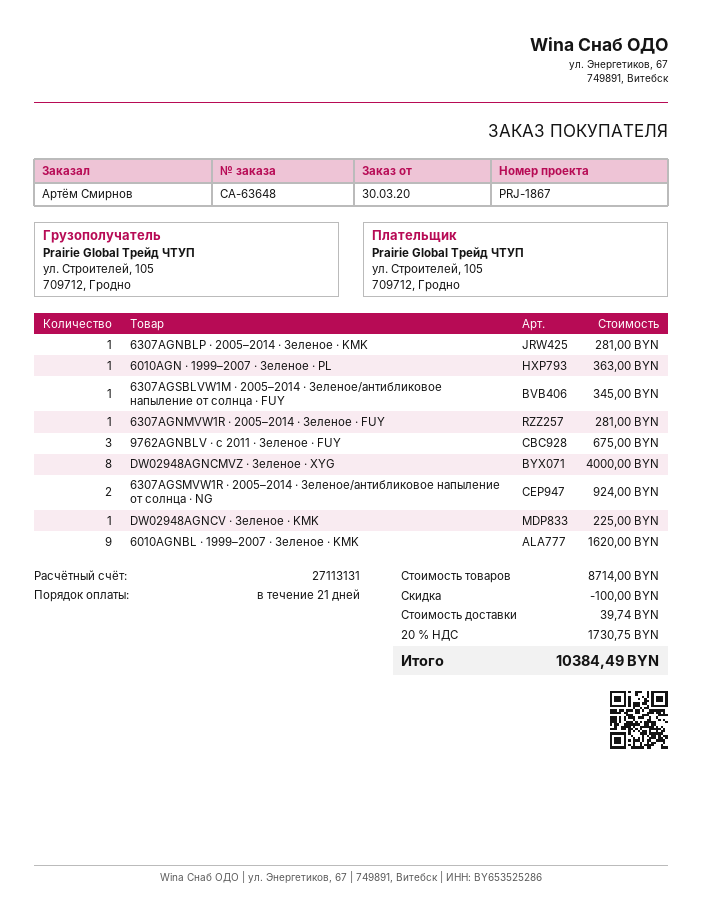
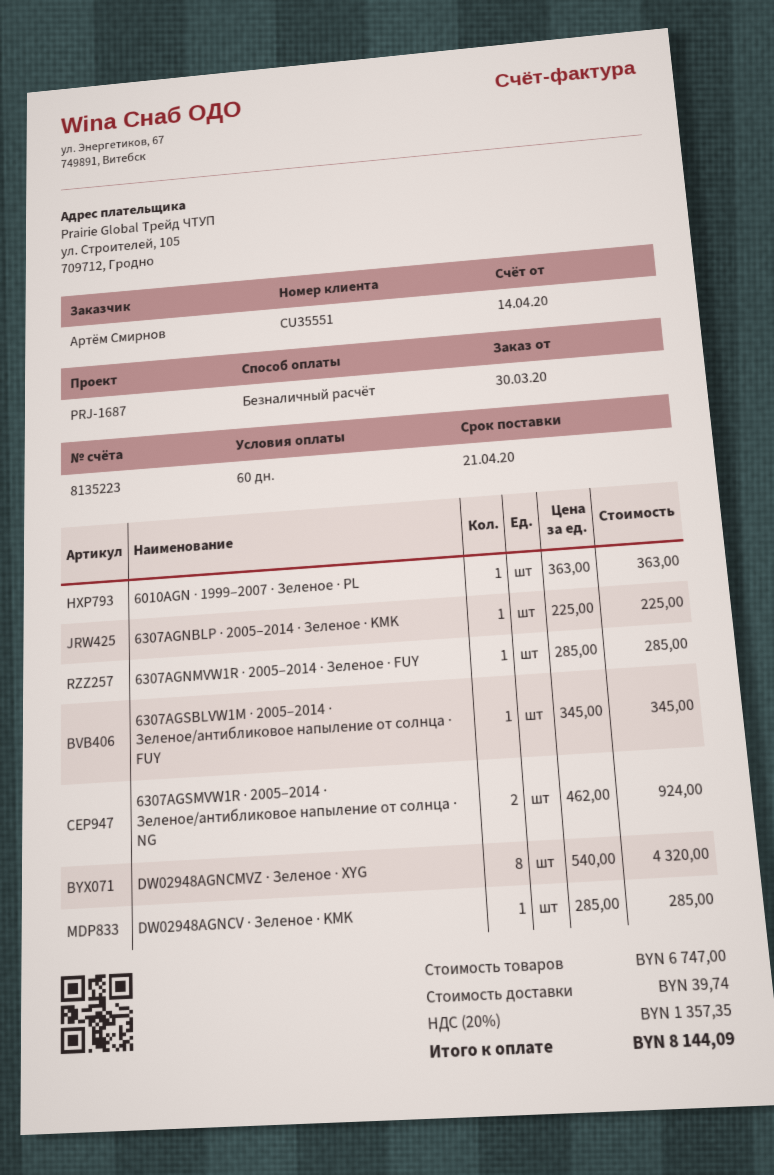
payment terms: 21 days -> 60 days
reference: PRJ-1867 -> PRJ-1687
6307AGNBLP · 2005–2014 · Зеленое · KMK: 1 for 281.00 -> 1 for 225.00
6307AGNMVW1R · 2005–2014 · Зеленое · FUY: 1 for 281.00 -> 1 for 285.00
9762AGNBLV · с 2011 · Зеленое · FUY: 3 for 675.00 -> none
DW02948AGNCMVZ · Зеленое · XYG: 8 for 4000.00 -> 8 for 4320.00
DW02948AGNCV · Зеленое · KMK: 1 for 225.00 -> 1 for 285.00
6010AGNBL · 1999–2007 · Зеленое · KMK: 9 for 1620.00 -> none
subtotal: 8714.00 -> 6747.00
discount: 100.00 -> none
tax: 20% = 1730.75 -> 20% = 1357.35
total: 10384.49 -> 8144.09

